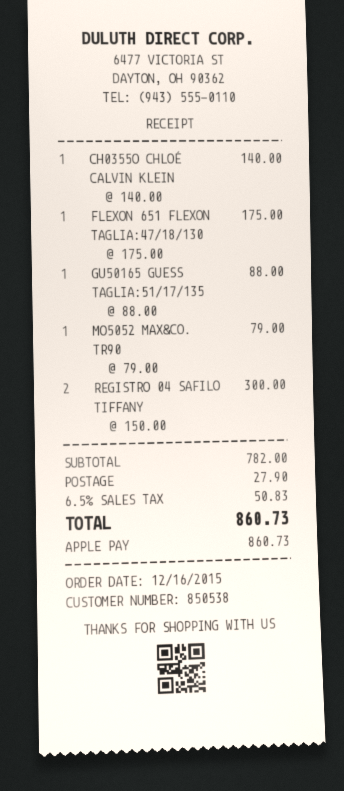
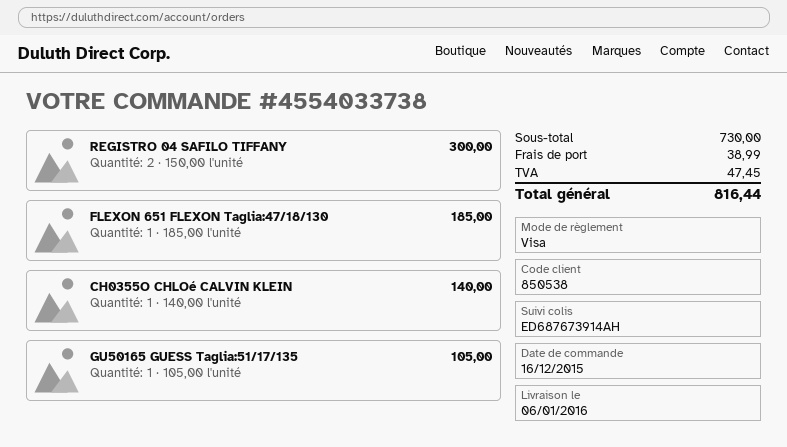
payment method: Apple Pay -> Visa
FLEXON 651 FLEXON TAGLIA:47/18/130: 1 x 175.00 = 175.00 -> 1 x 185.00 = 185.00
GU50165 GUESS TAGLIA:51/17/135: 1 x 88.00 = 88.00 -> 1 x 105.00 = 105.00
MO5052 MAX&CO. TR90: 1 x 79.00 = 79.00 -> none
subtotal: 782.00 -> 730.00
shipping: 27.90 -> 38.99
tax: 50.83 -> 47.45
total: 860.73 -> 816.44

